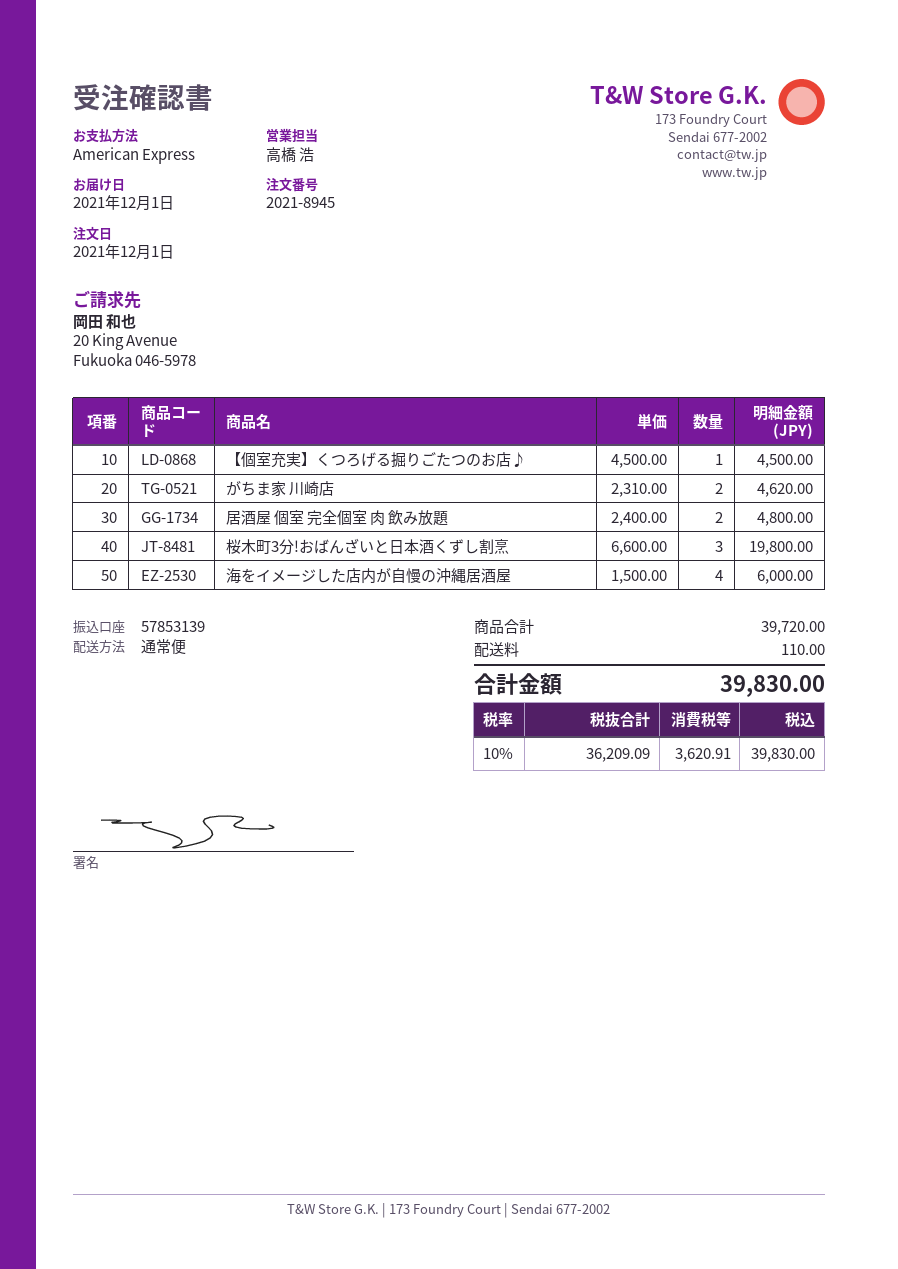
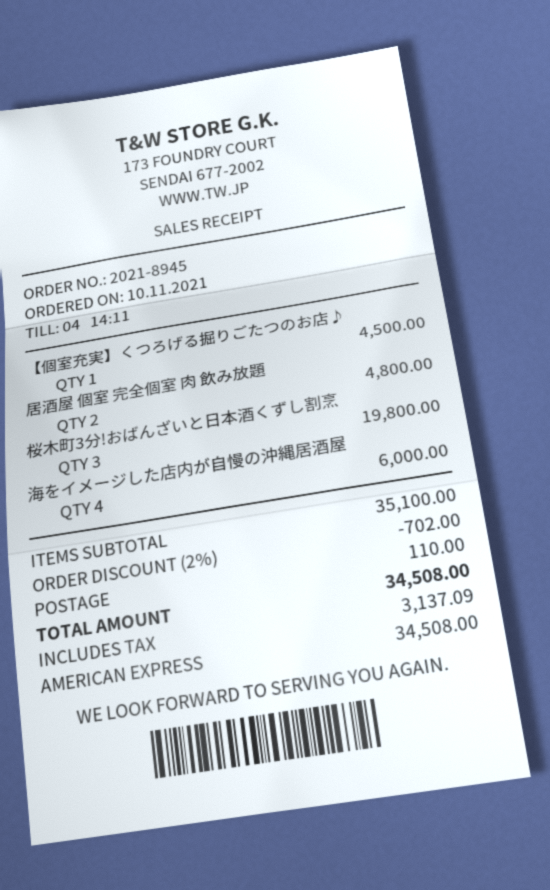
order date: 2021-12-01 -> 2021-11-10
がちま家 川崎店: 2 for 4620.00 -> none
subtotal: 39720.00 -> 35100.00
discount: none -> 2% = 702.00
tax: 3620.91 -> 3137.09
total: 39830.00 -> 34508.00

